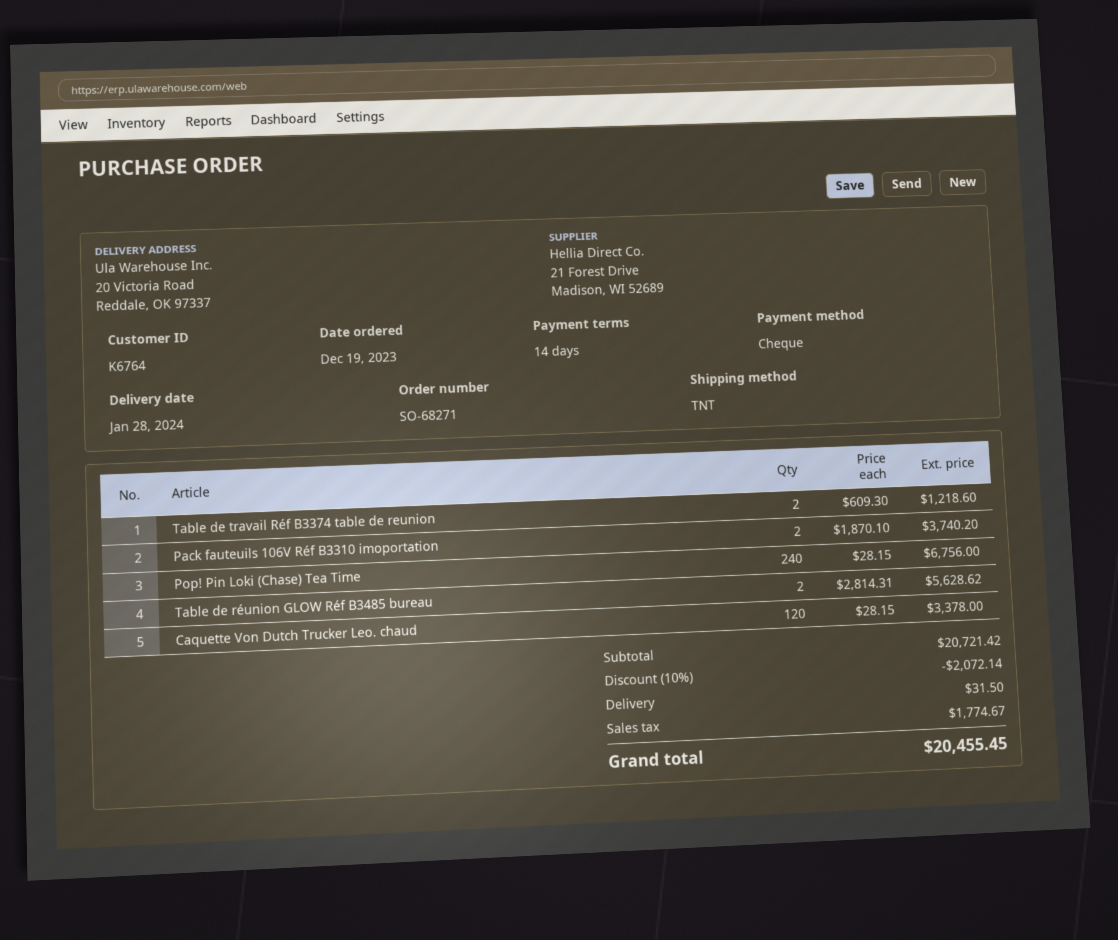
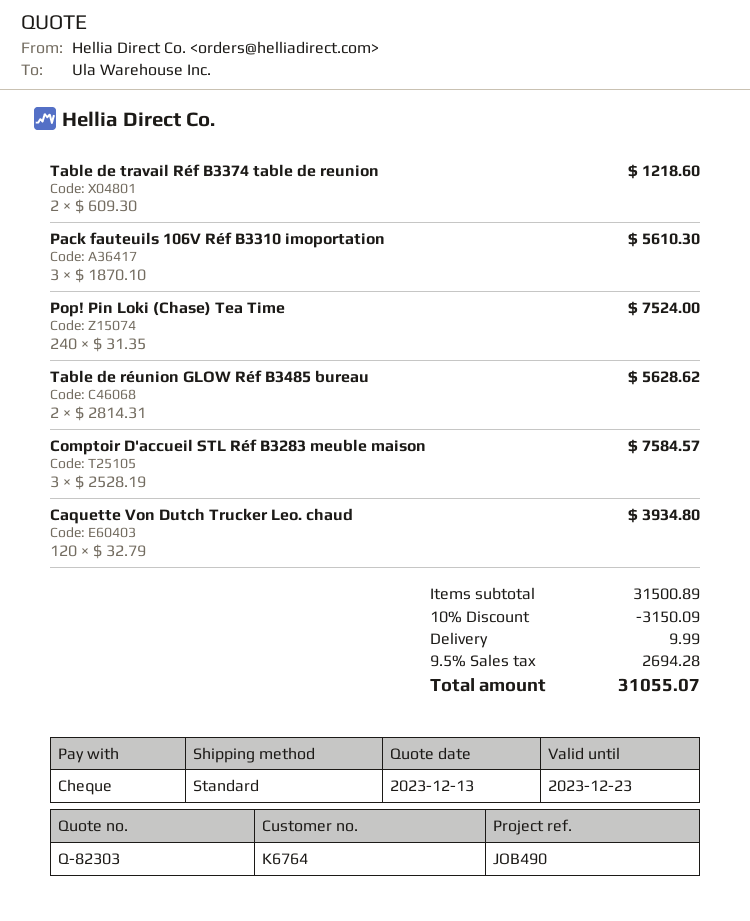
shipping method: TNT -> standard
Pack fauteuils 106V Réf B3310 imoportation: 2 x 1870.10 = 3740.20 -> 3 x 1870.10 = 5610.30
Pop! Pin Loki (Chase) Tea Time: 240 x 28.15 = 6756.00 -> 240 x 31.35 = 7524.00
Caquette Von Dutch Trucker Leo. chaud: 120 x 28.15 = 3378.00 -> 120 x 32.79 = 3934.80
Comptoir D'accueil STL Réf B3283 meuble maison: none -> 3 x 2528.19 = 7584.57
subtotal: 20721.42 -> 31500.89
discount: 10% = 2072.14 -> 10% = 3150.09
shipping: 31.50 -> 9.99
tax: 1774.67 -> 2694.28
total: 20455.45 -> 31055.07

